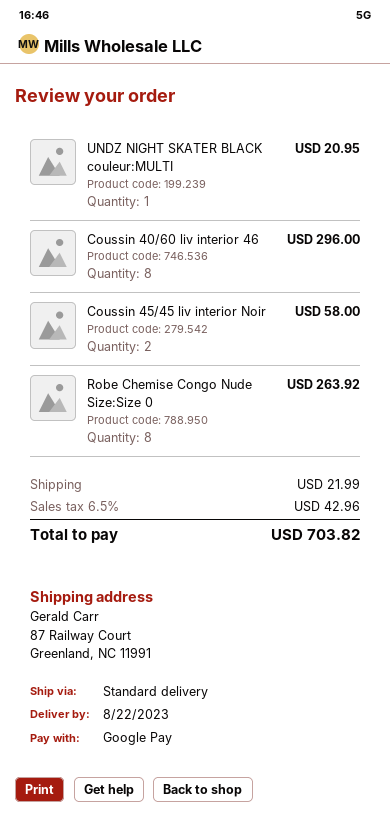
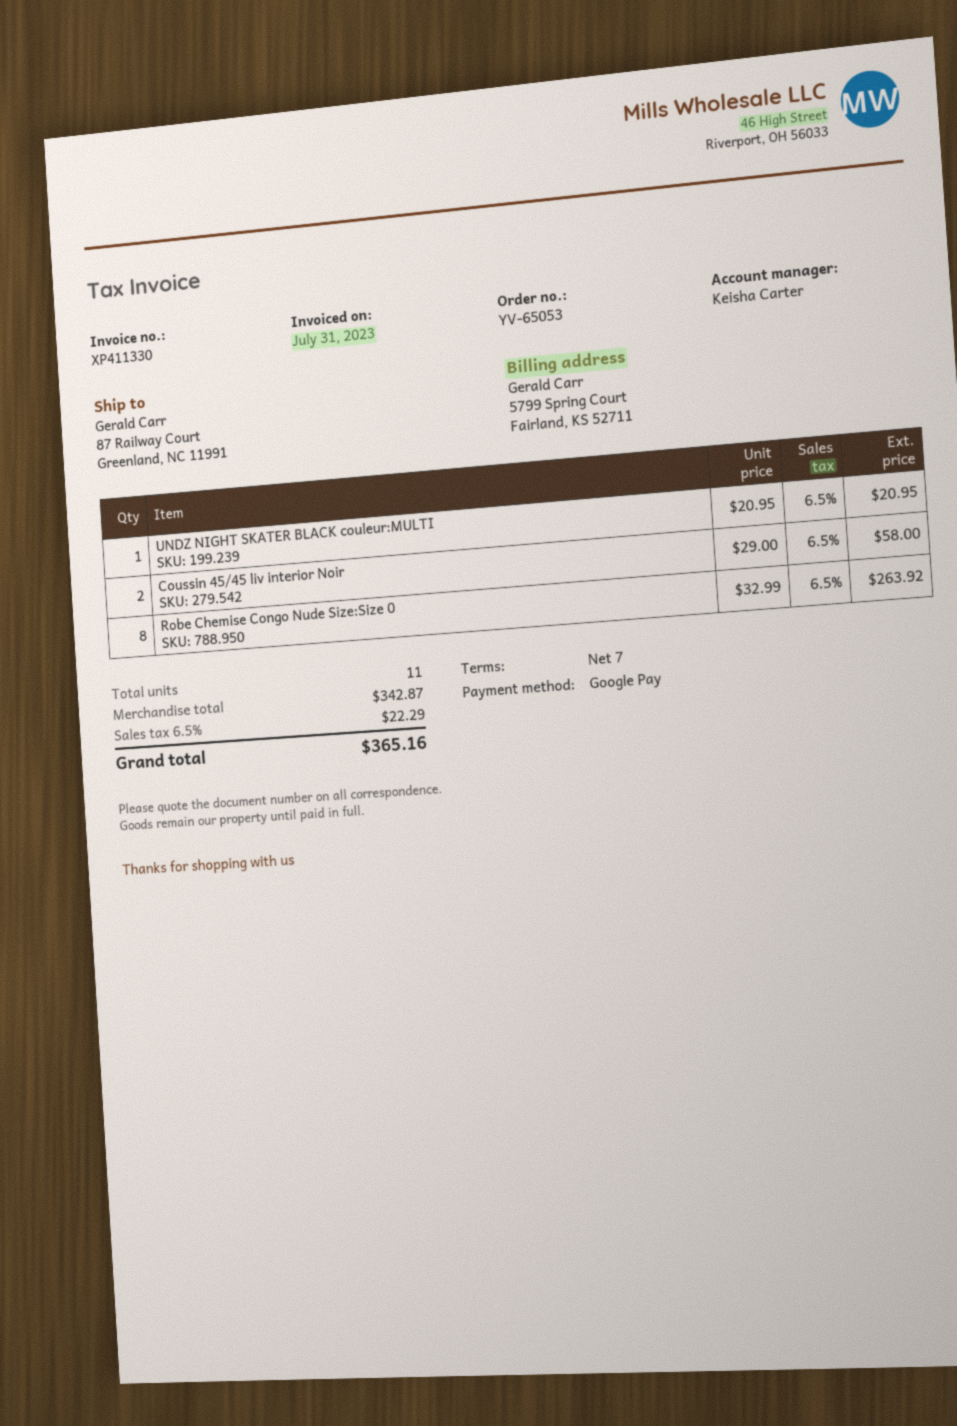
Coussin 40/60 liv interior 46: 8 for 296.00 -> none
shipping: 21.99 -> none
tax: 6.5% = 42.96 -> 6.5% = 22.29
total: 703.82 -> 365.16

